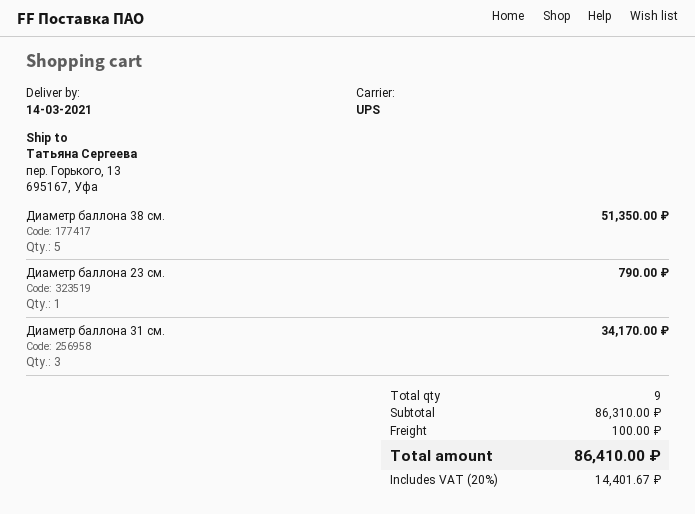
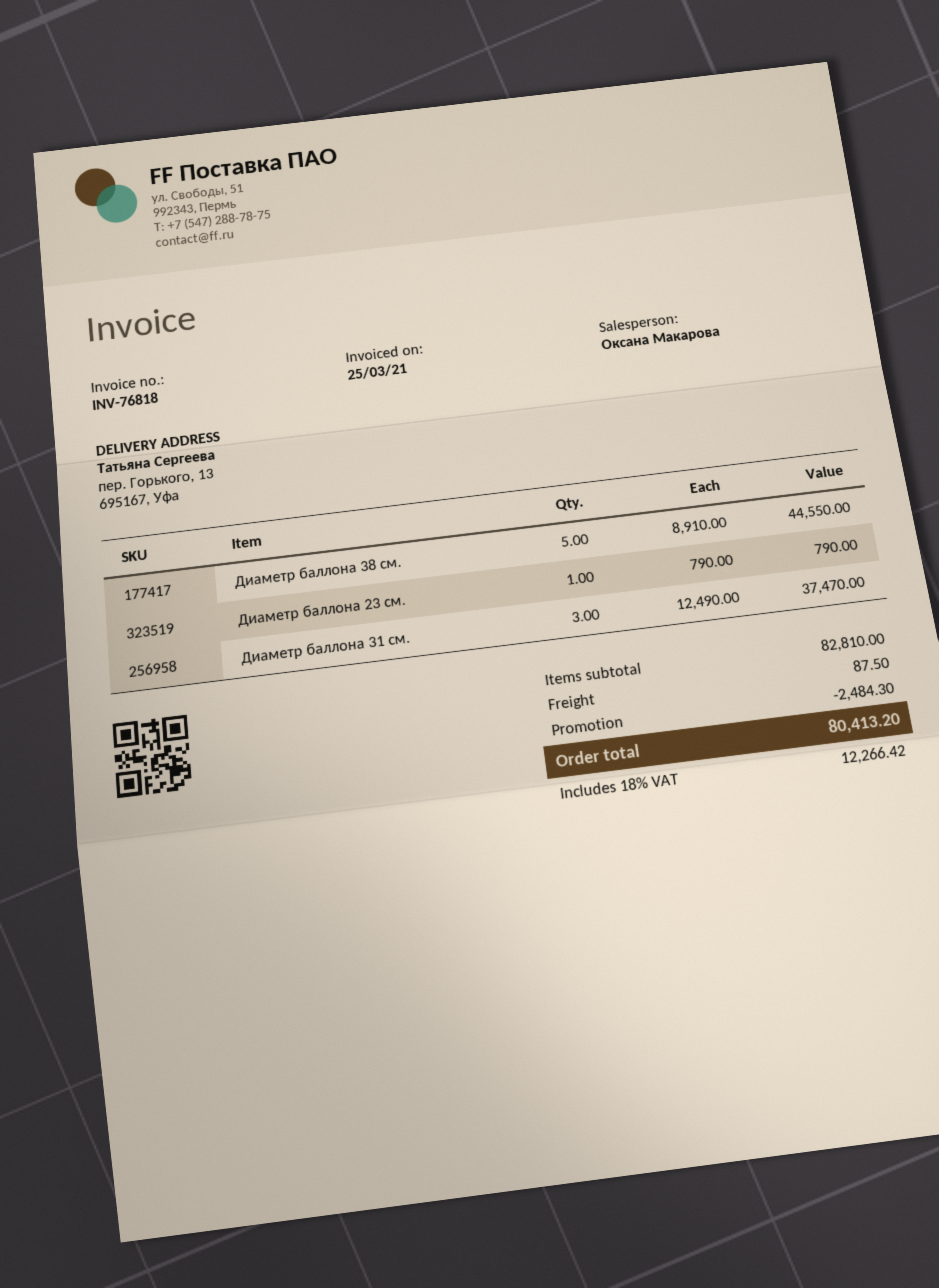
Диаметр баллона 38 см.: 5 for 51350.00 -> 5 for 44550.00
Диаметр баллона 31 см.: 3 for 34170.00 -> 3 for 37470.00
subtotal: 86310.00 -> 82810.00
discount: none -> 2484.30
shipping: 100.00 -> 87.50
tax: 20% = 14401.67 -> 18% = 12266.42
total: 86410.00 -> 80413.20

